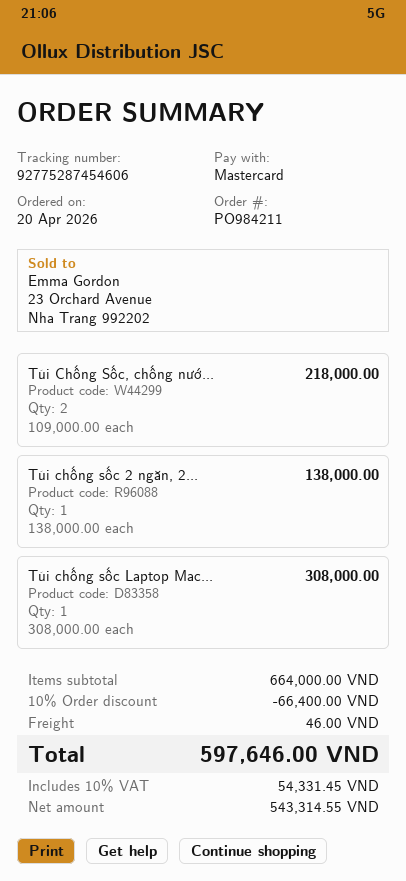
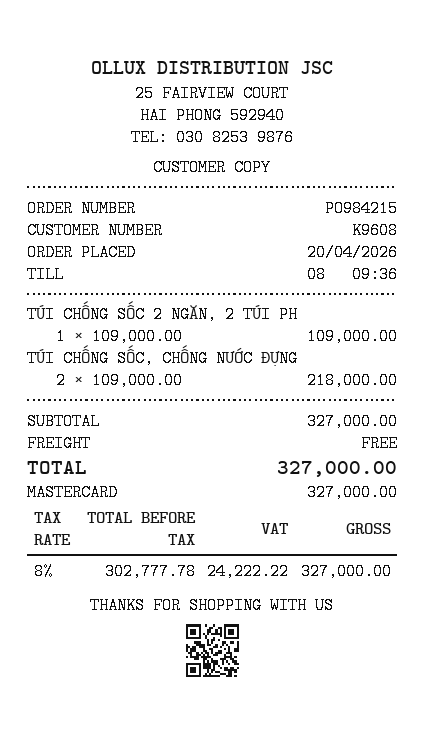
order number: PO984211 -> PO984215
Túi chống sốc 2 ngăn, 2...: 1 x 138000.00 = 138000.00 -> 1 x 109000.00 = 109000.00
Túi chống sốc Laptop Mac...: 1 x 308000.00 = 308000.00 -> none
subtotal: 664000.00 -> 327000.00
discount: 10% = 66400.00 -> none
shipping: 46.00 -> 0.00
net: 543314.55 -> 302777.78
tax: 10% = 54331.45 -> 8% = 24222.22
total: 597646.00 -> 327000.00

